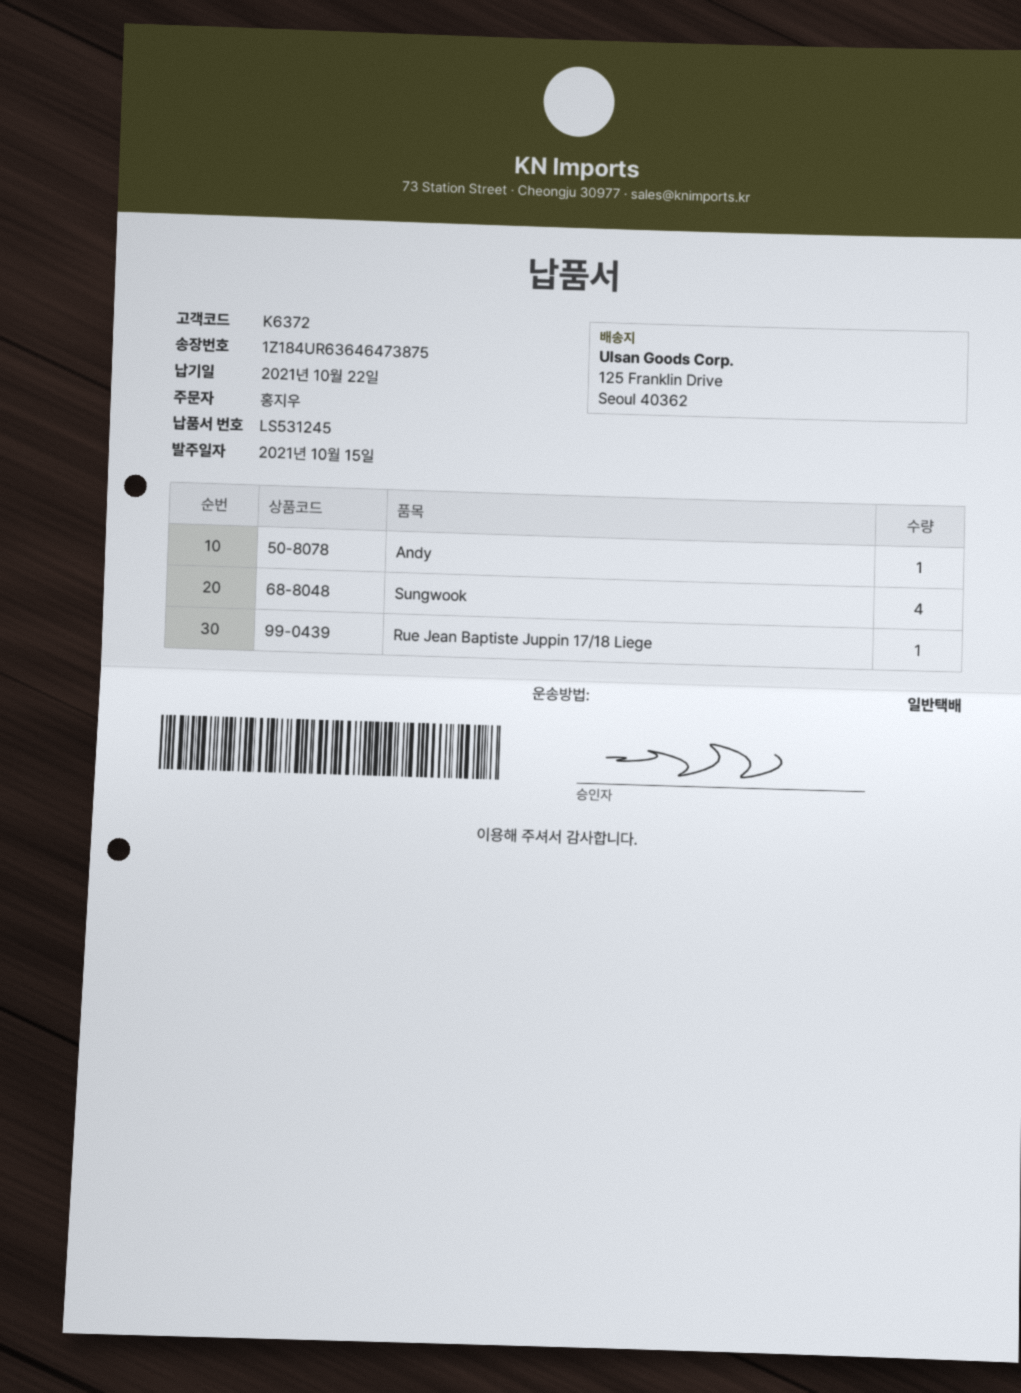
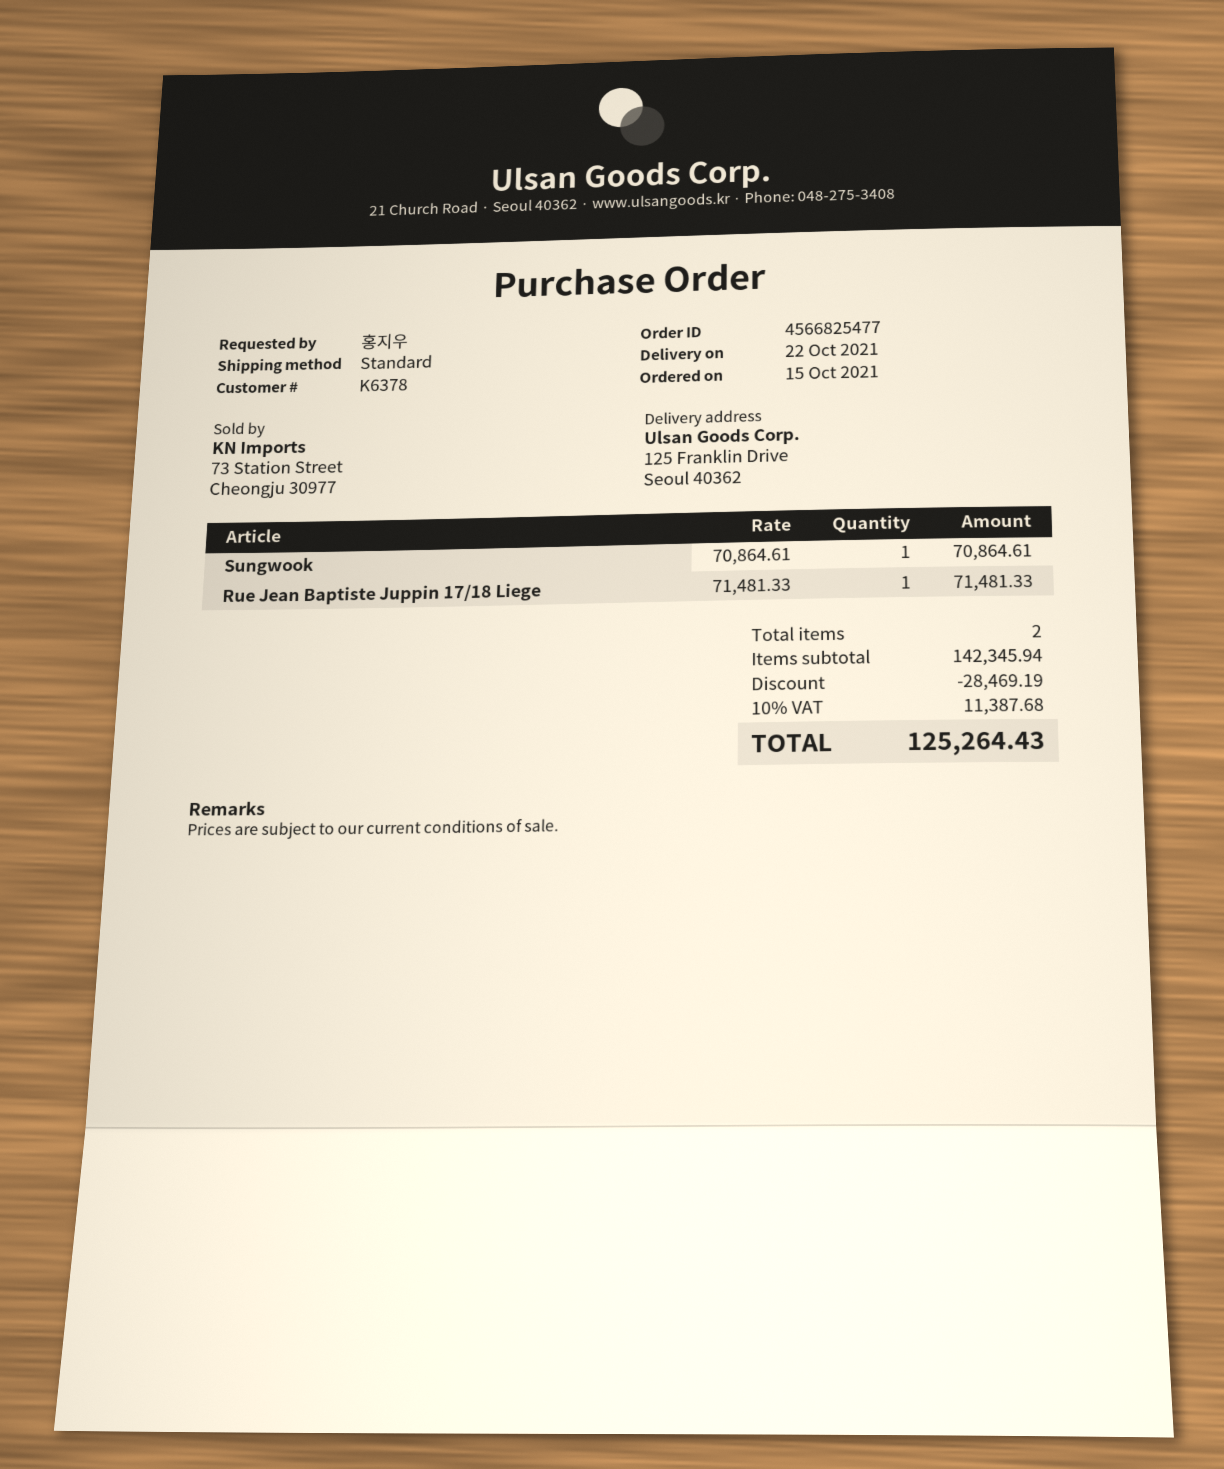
customer number: K6372 -> K6378
Andy: 1 -> none
Sungwook: 4 -> 1

